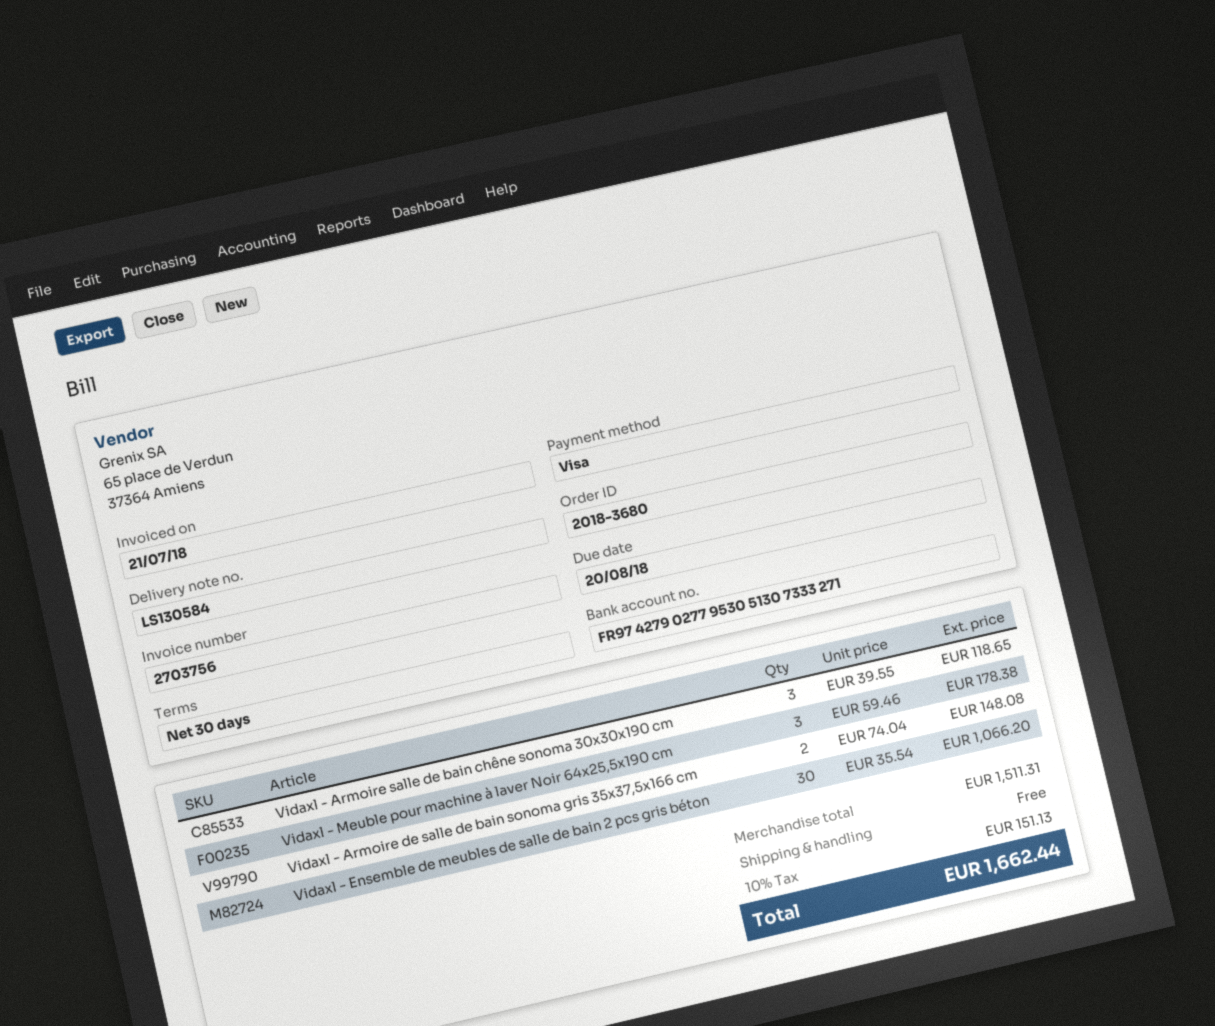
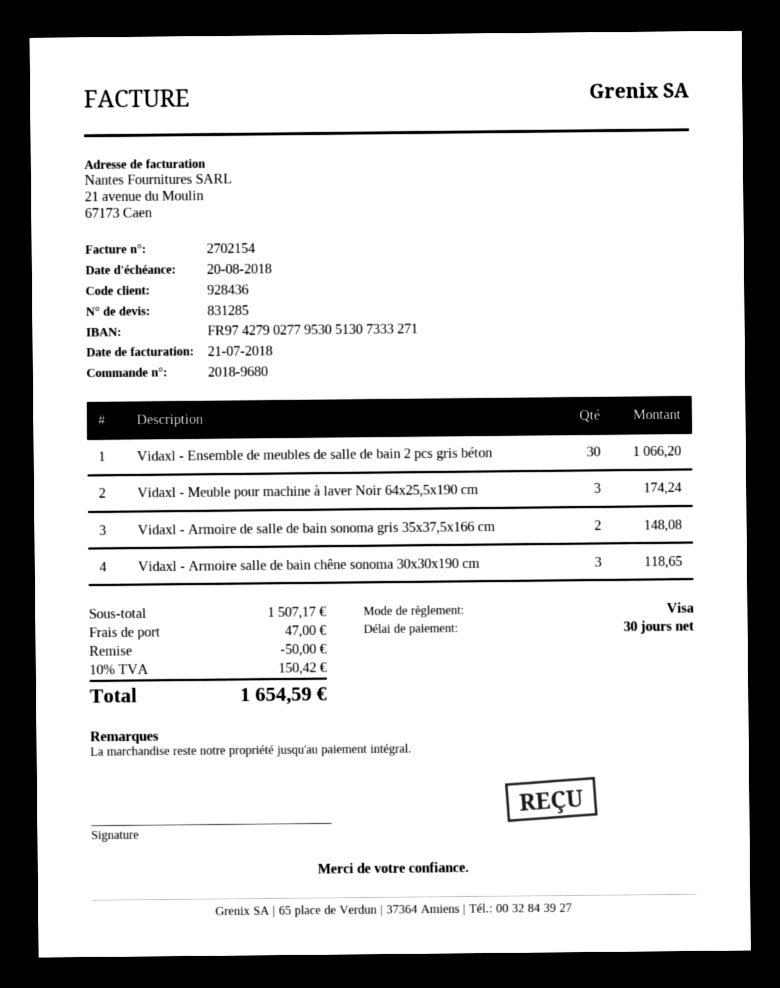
order number: 2018-3680 -> 2018-9680
invoice number: 2703756 -> 2702154
Vidaxl - Meuble pour machine à laver Noir 64x25,5x190 cm: 3 for 178.38 -> 3 for 174.24
subtotal: 1511.31 -> 1507.17
discount: none -> 50.00
shipping: 0.00 -> 47.00
tax: 10% = 151.13 -> 10% = 150.42
total: 1662.44 -> 1654.59

